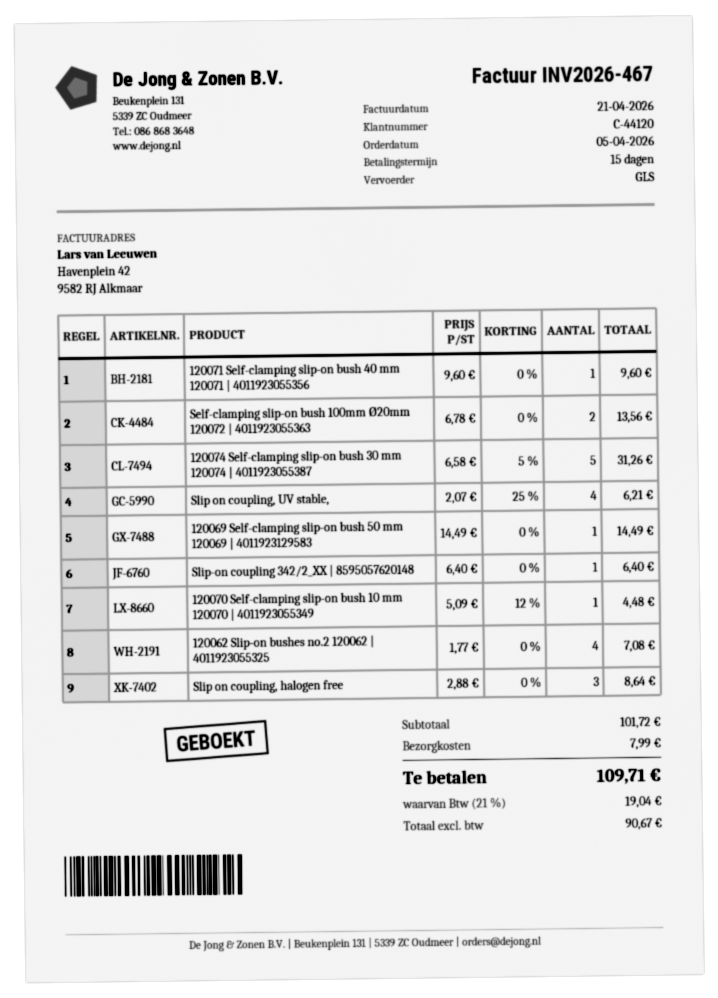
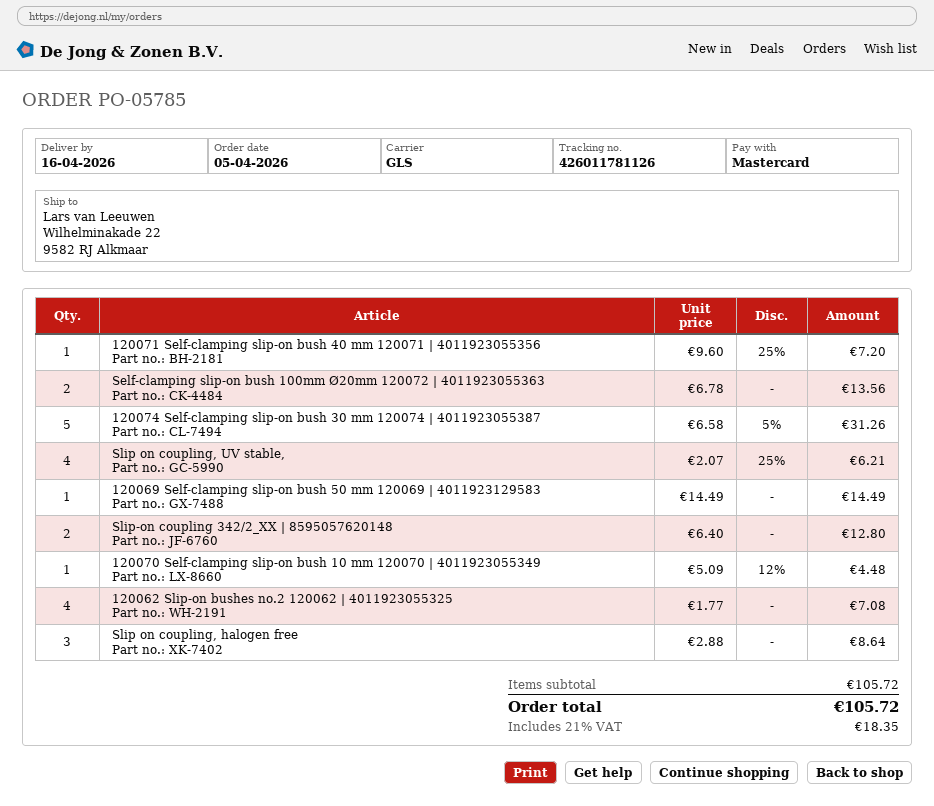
120071 Self-clamping slip-on bush 40 mm 120071 | 4011923055356: 1 x 9.60 = 9.60 -> 1 x 9.60 - 25% = 7.20
Slip-on coupling 342/2_XX | 8595057620148: 1 x 6.40 = 6.40 -> 2 x 6.40 = 12.80
subtotal: 101.72 -> 105.72
shipping: 7.99 -> none
tax: 21% = 19.04 -> 21% = 18.35
total: 109.71 -> 105.72

